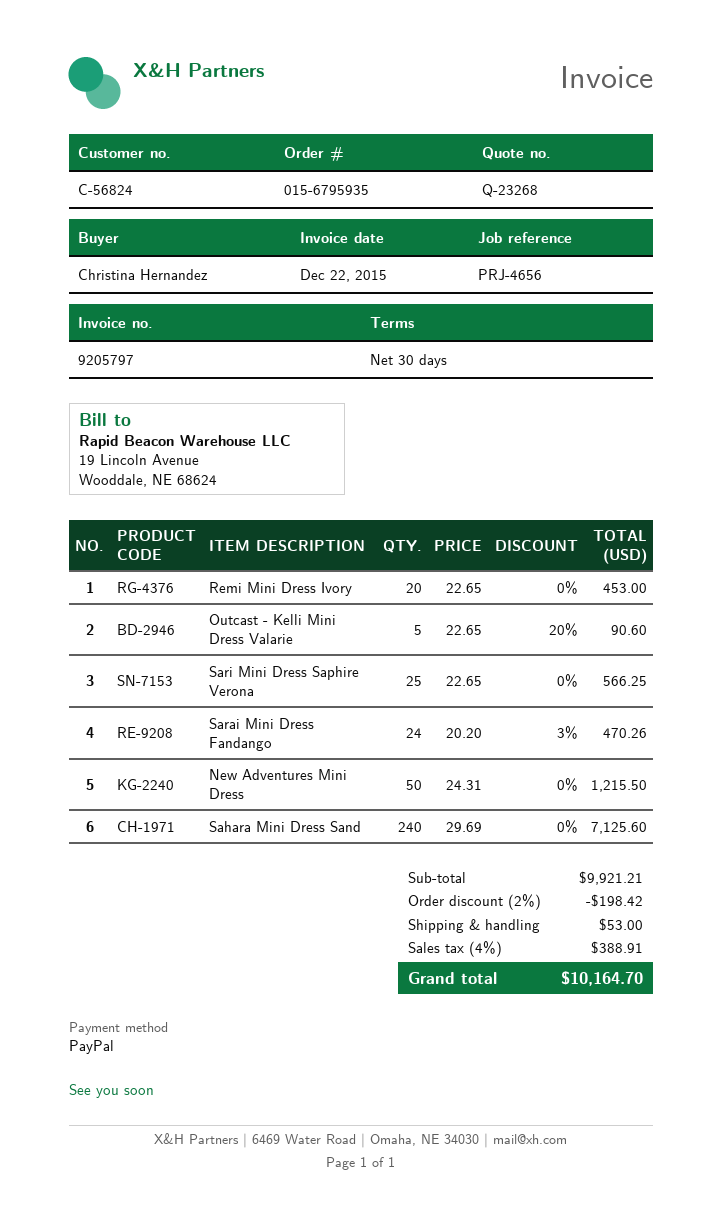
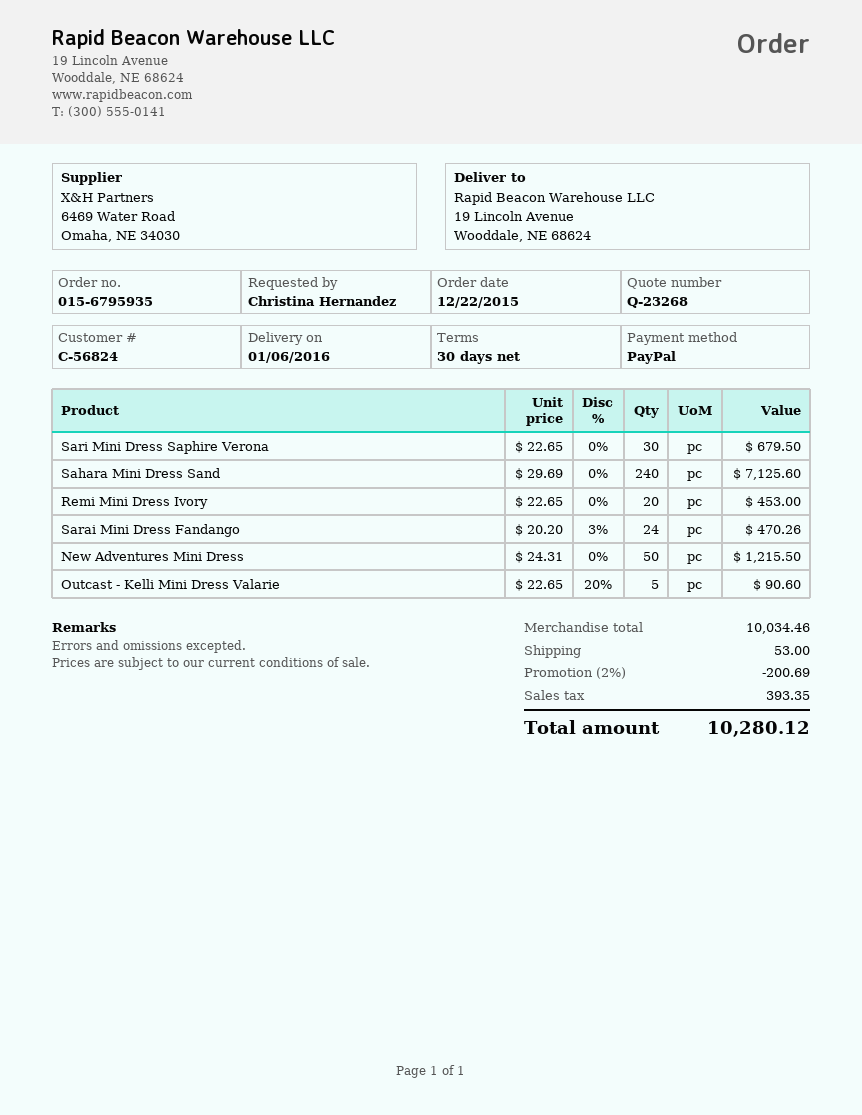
Sari Mini Dress Saphire Verona: 25 x 22.65 = 566.25 -> 30 x 22.65 = 679.50
subtotal: 9921.21 -> 10034.46
discount: 2% = 198.42 -> 2% = 200.69
tax: 388.91 -> 393.35
total: 10164.70 -> 10280.12

